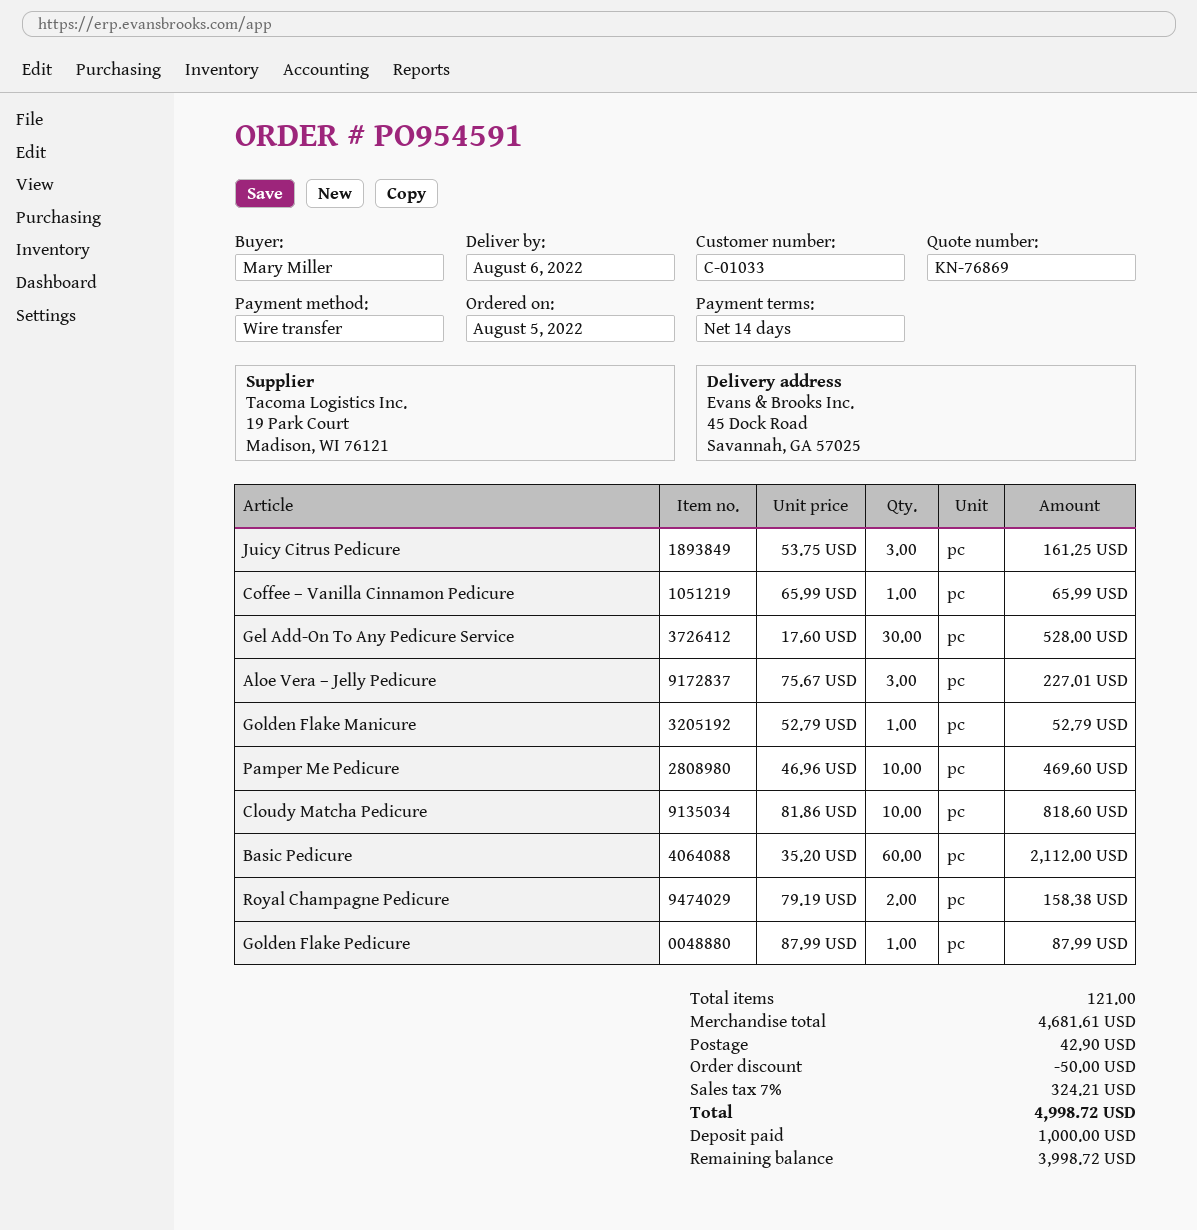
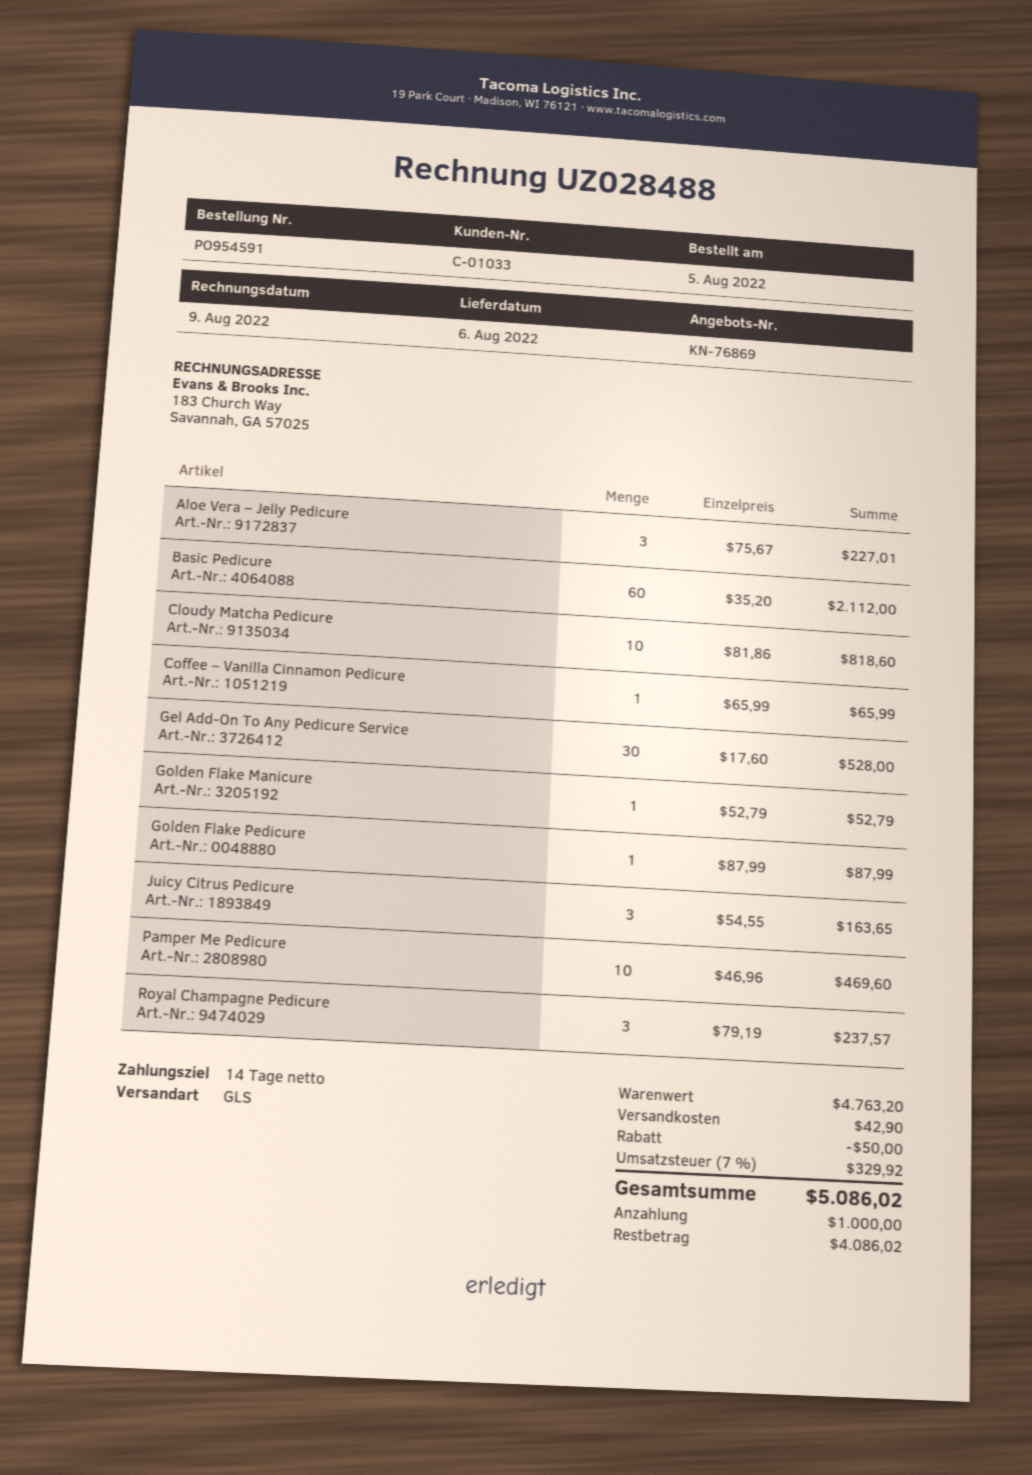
Juicy Citrus Pedicure: 3 x 53.75 = 161.25 -> 3 x 54.55 = 163.65
Royal Champagne Pedicure: 2 x 79.19 = 158.38 -> 3 x 79.19 = 237.57
subtotal: 4681.61 -> 4763.20
tax: 7% = 324.21 -> 7% = 329.92
total: 4998.72 -> 5086.02
balance: 3998.72 -> 4086.02

